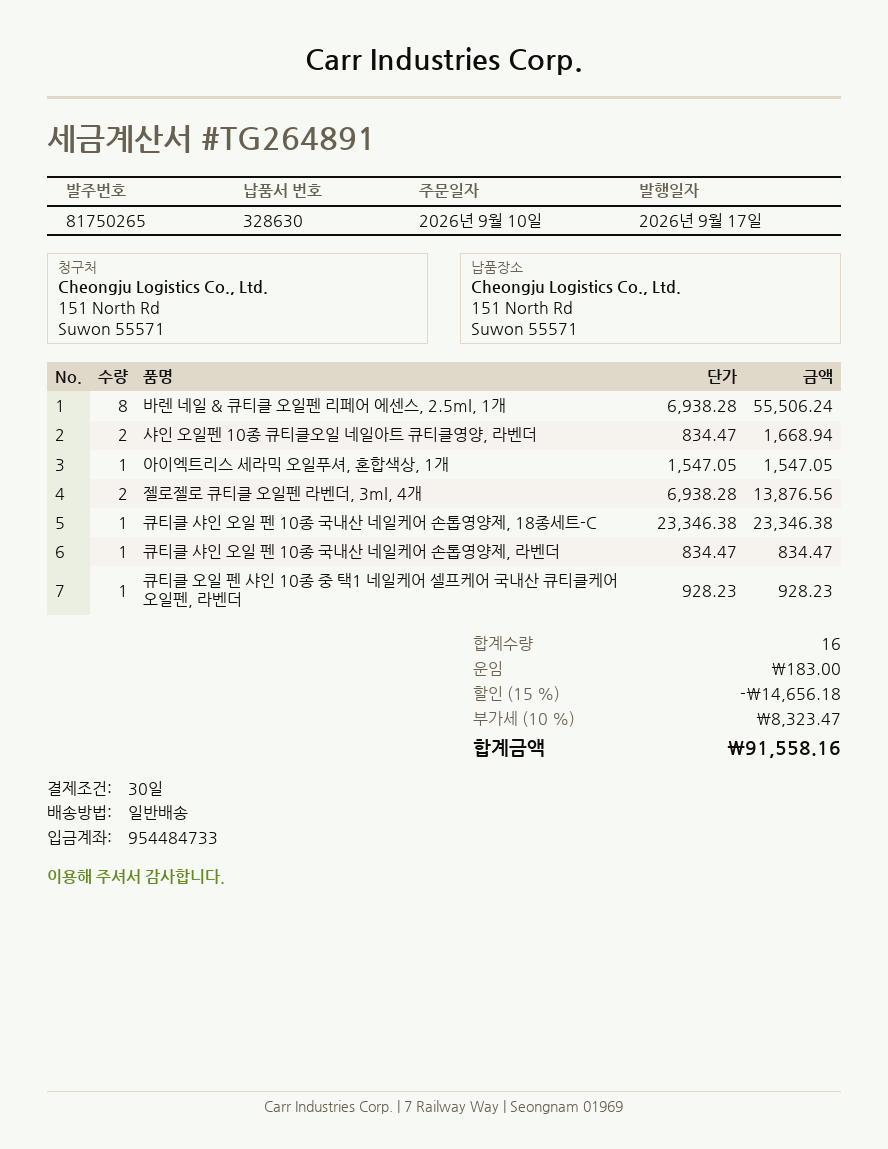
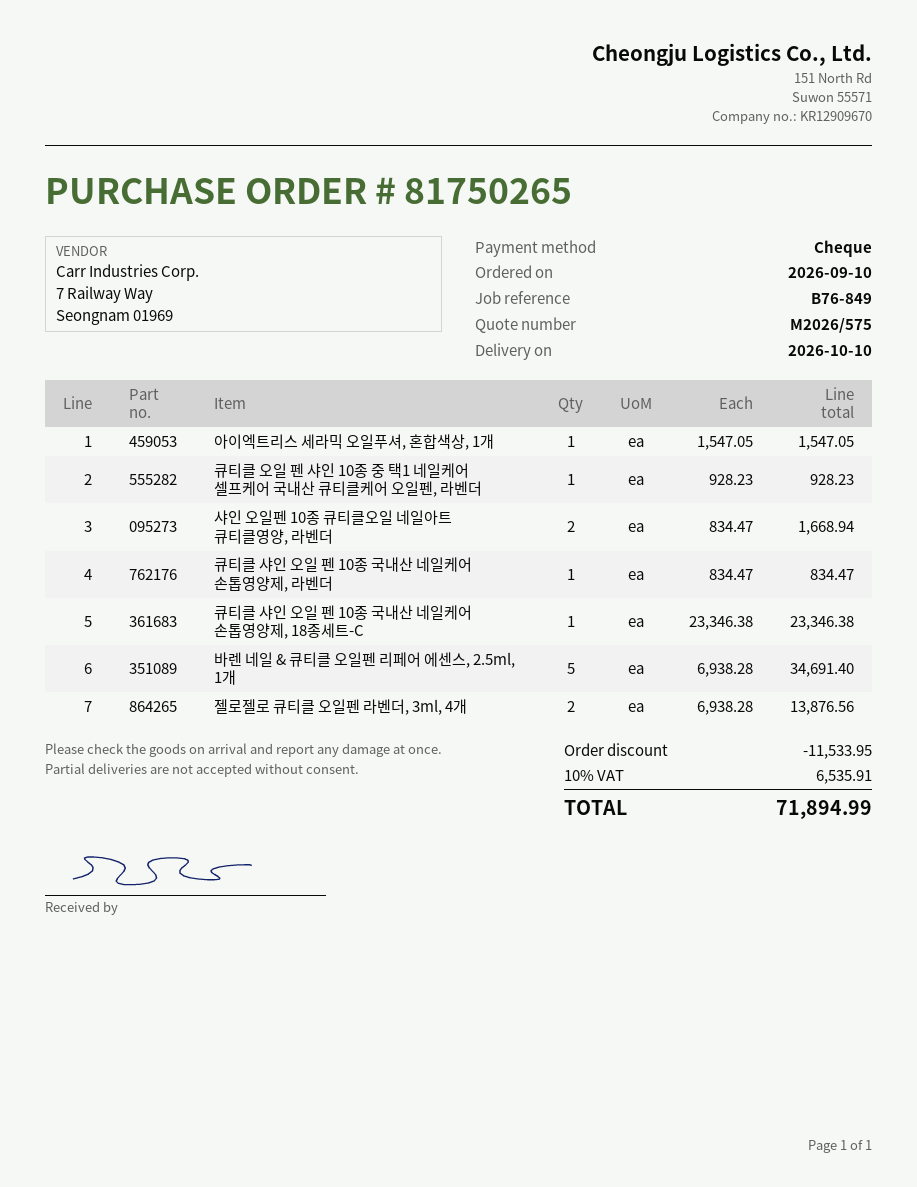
바렌 네일 & 큐티클 오일펜 리페어 에센스, 2.5ml, 1개: 8 x 6938.28 = 55506.24 -> 5 x 6938.28 = 34691.40
discount: 14656.18 -> 11533.95
shipping: 183.00 -> none
tax: 10% = 8323.47 -> 10% = 6535.91
total: 91558.16 -> 71894.99

